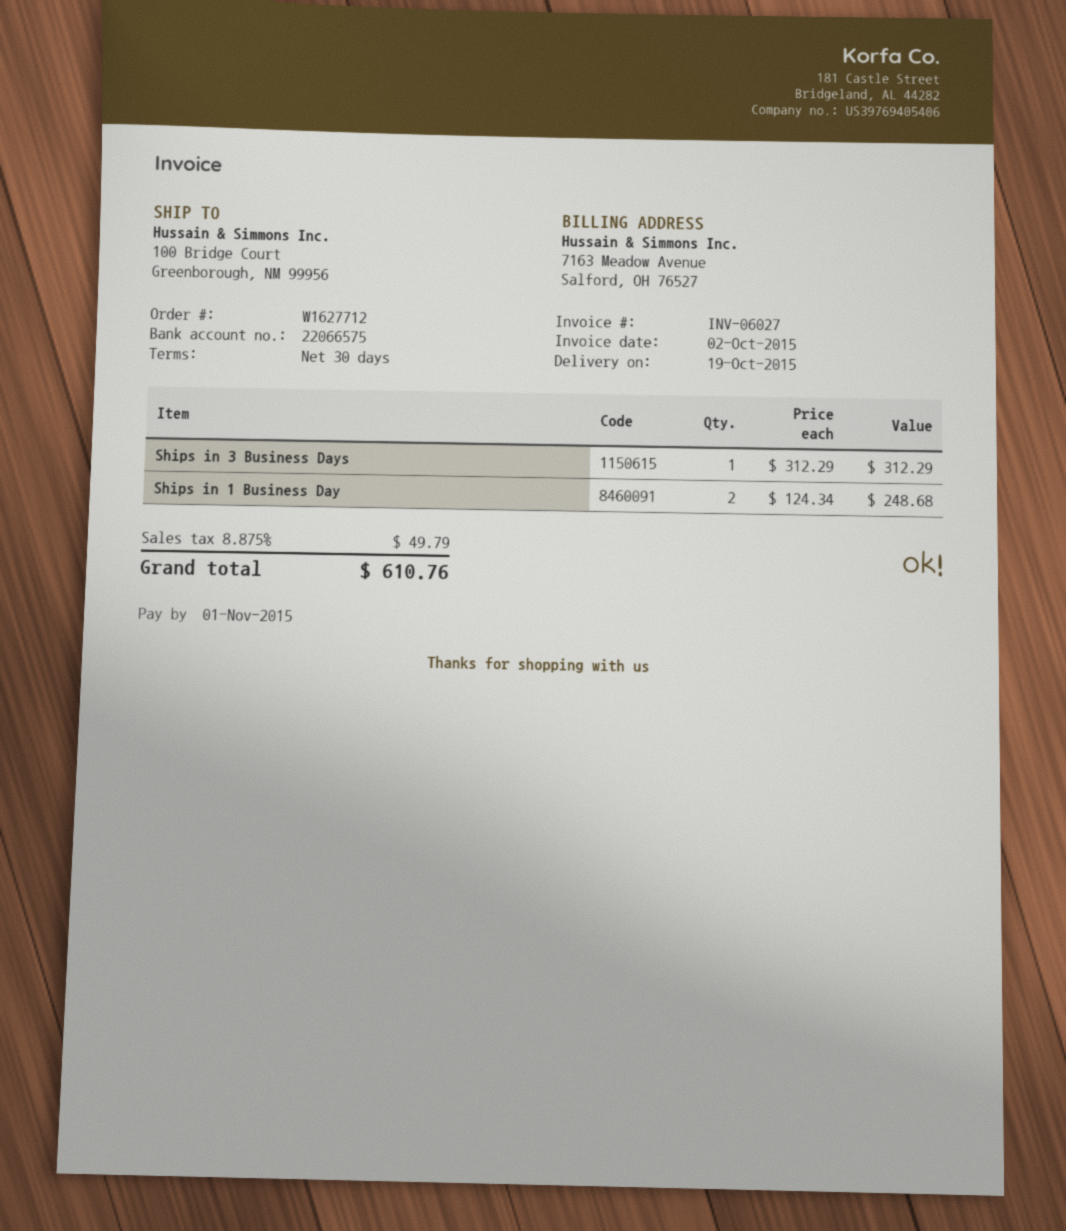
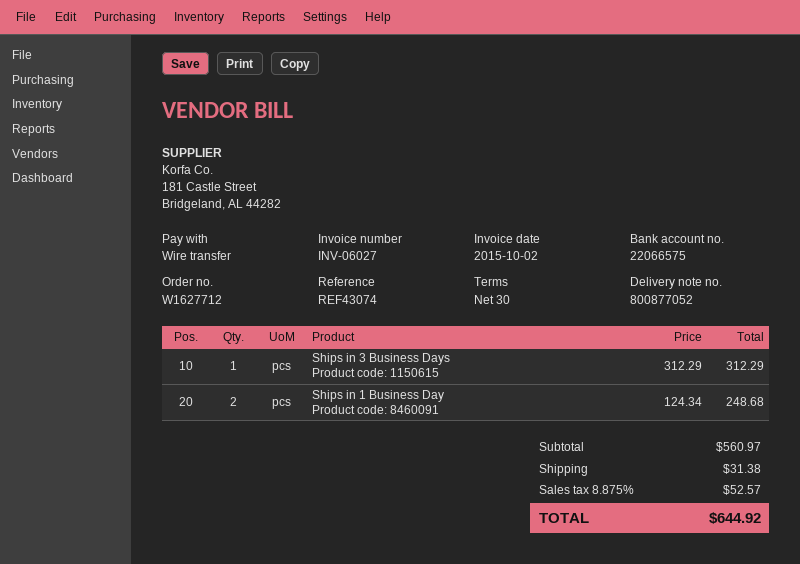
shipping: none -> 31.38
tax: 8.875% = 49.79 -> 8.875% = 52.57
total: 610.76 -> 644.92

